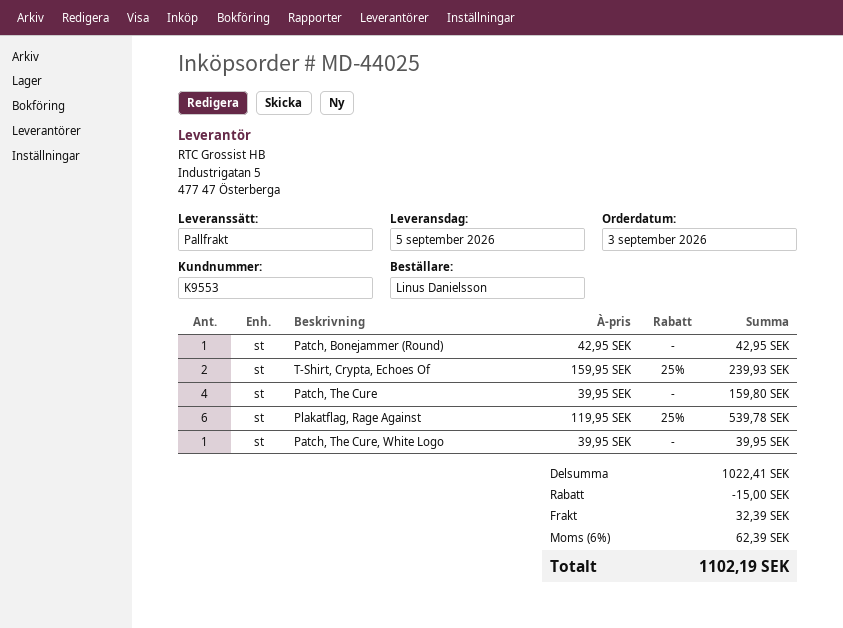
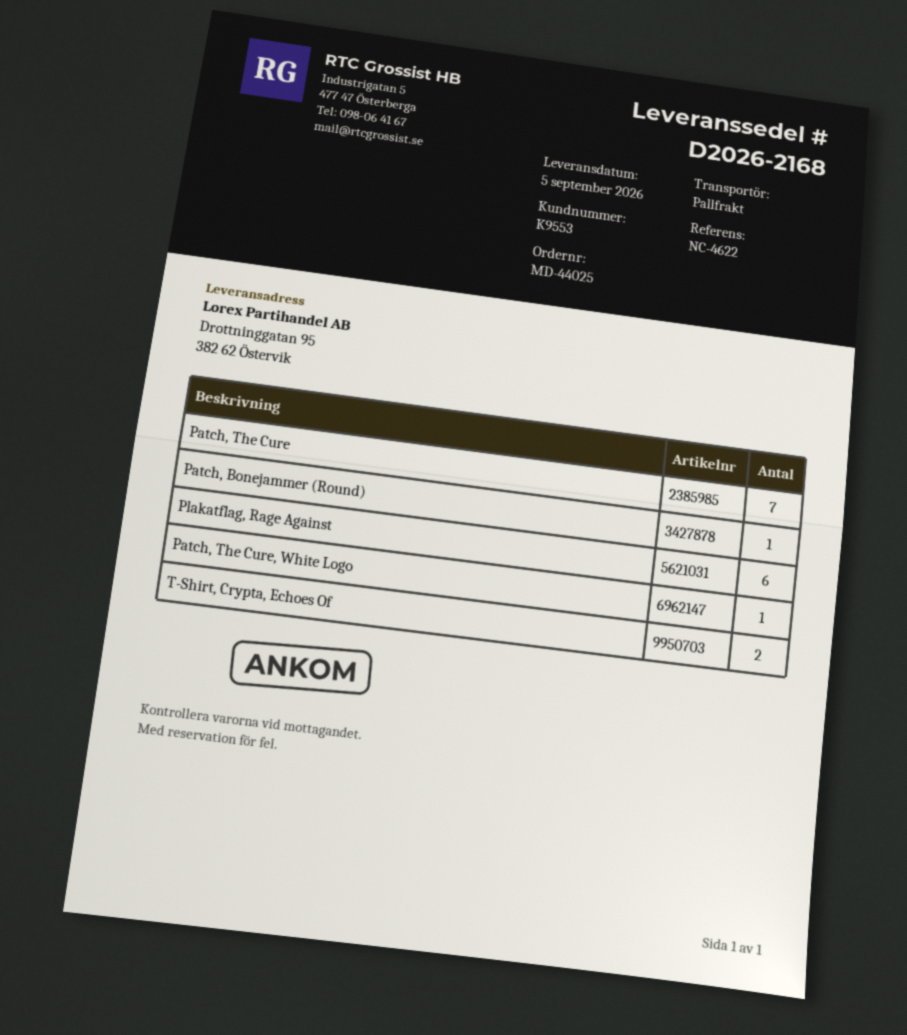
Patch, The Cure: 4 -> 7

